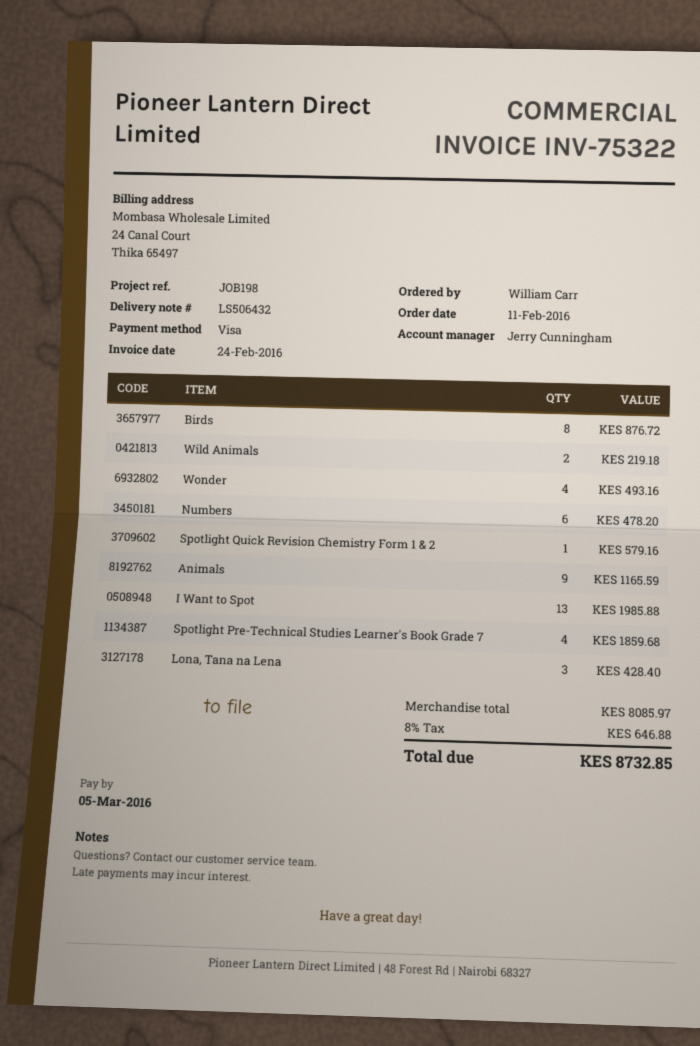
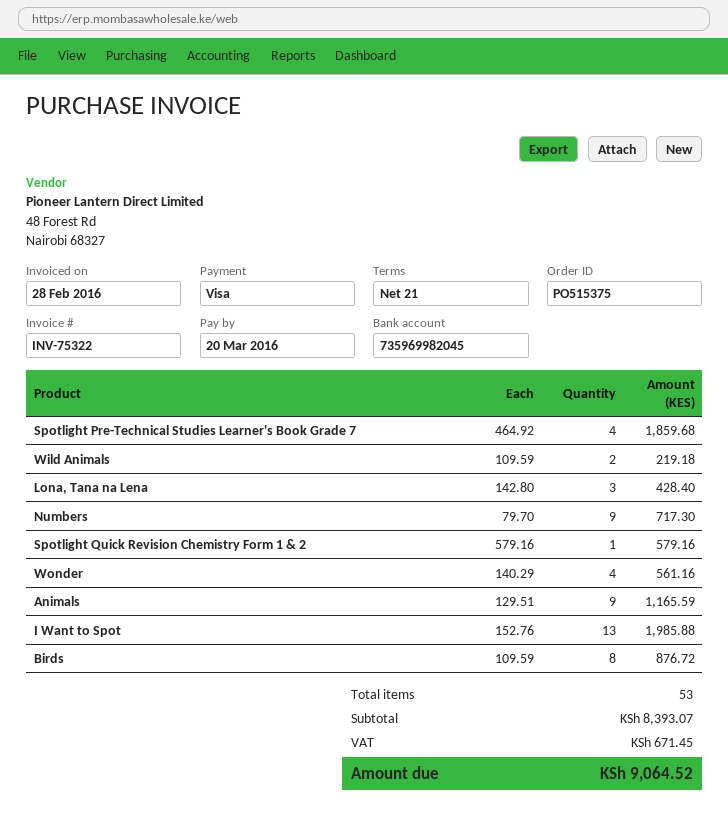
invoice date: 2016-02-24 -> 2016-02-28
due date: 2016-03-05 -> 2016-03-20
Wonder: 4 for 493.16 -> 4 for 561.16
Numbers: 6 for 478.20 -> 9 for 717.30
subtotal: 8085.97 -> 8393.07
tax: 646.88 -> 671.45
total: 8732.85 -> 9064.52

